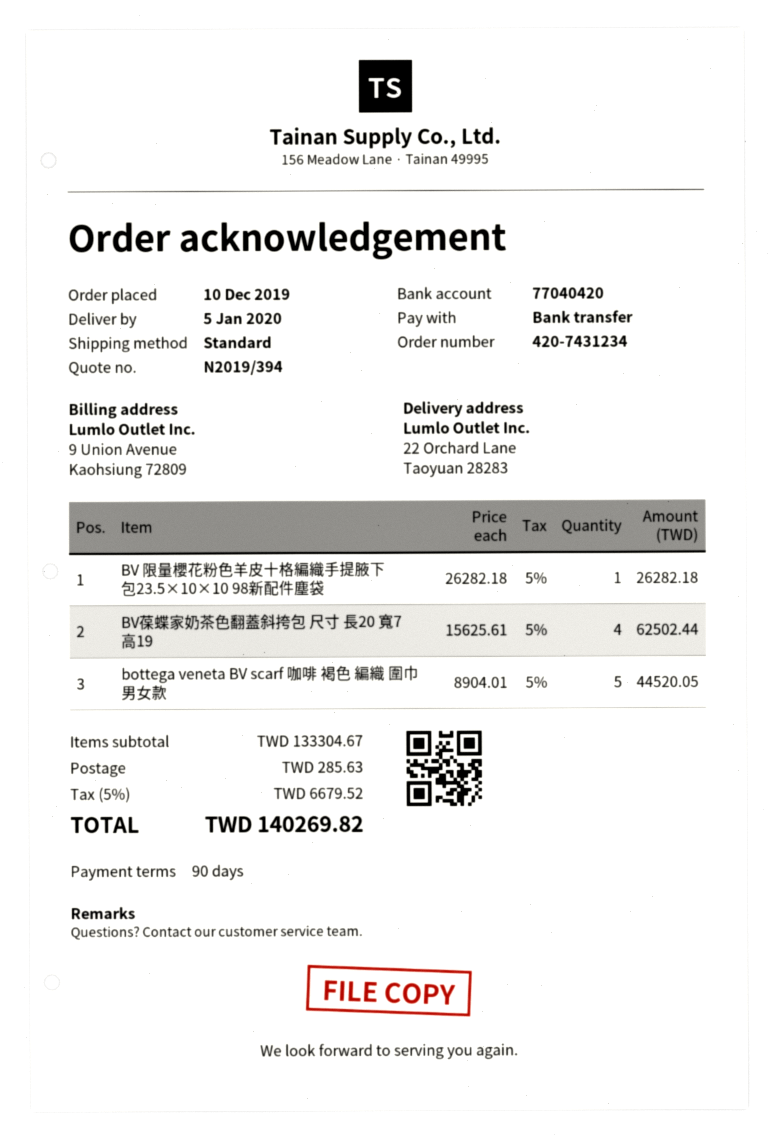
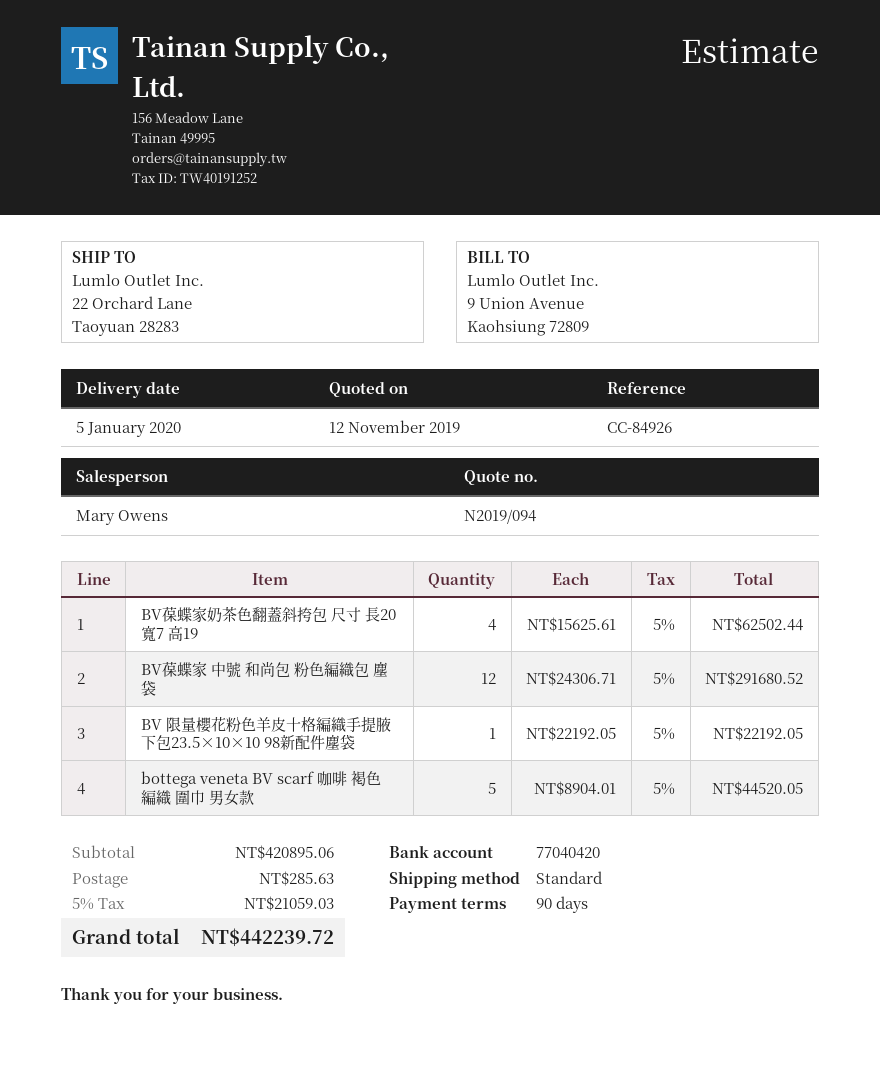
quote number: N2019/394 -> N2019/094
BV 限量櫻花粉色羊皮十格編織手提腋下包23.5×10×10 98新配件塵袋: 1 x 26282.18 = 26282.18 -> 1 x 22192.05 = 22192.05
BV葆蝶家 中號 和尚包 粉色編織包 塵袋: none -> 12 x 24306.71 = 291680.52
subtotal: 133304.67 -> 420895.06
tax: 5% = 6679.52 -> 5% = 21059.03
total: 140269.82 -> 442239.72

